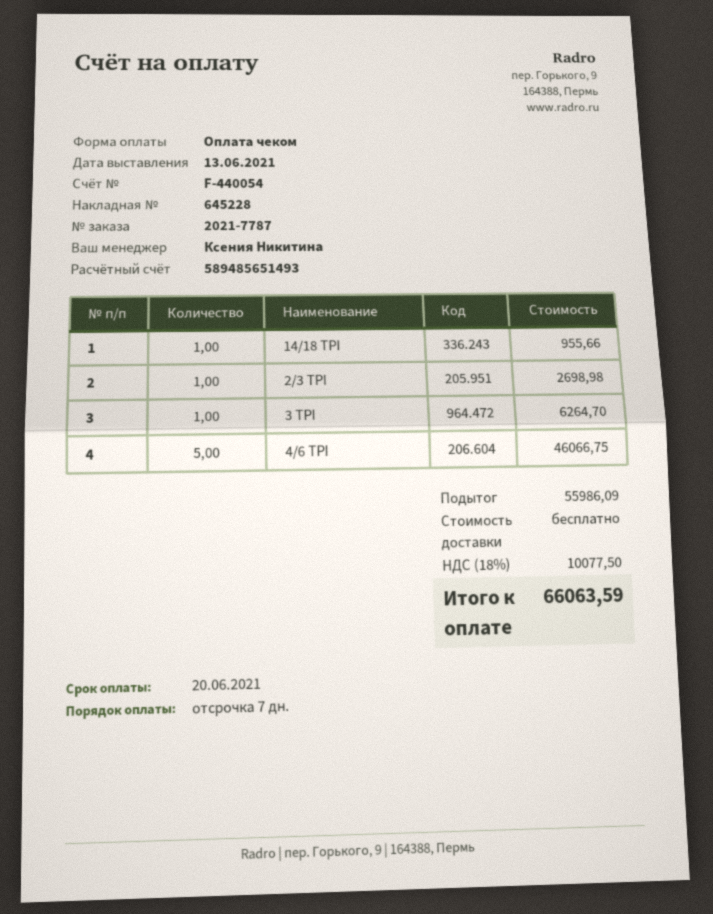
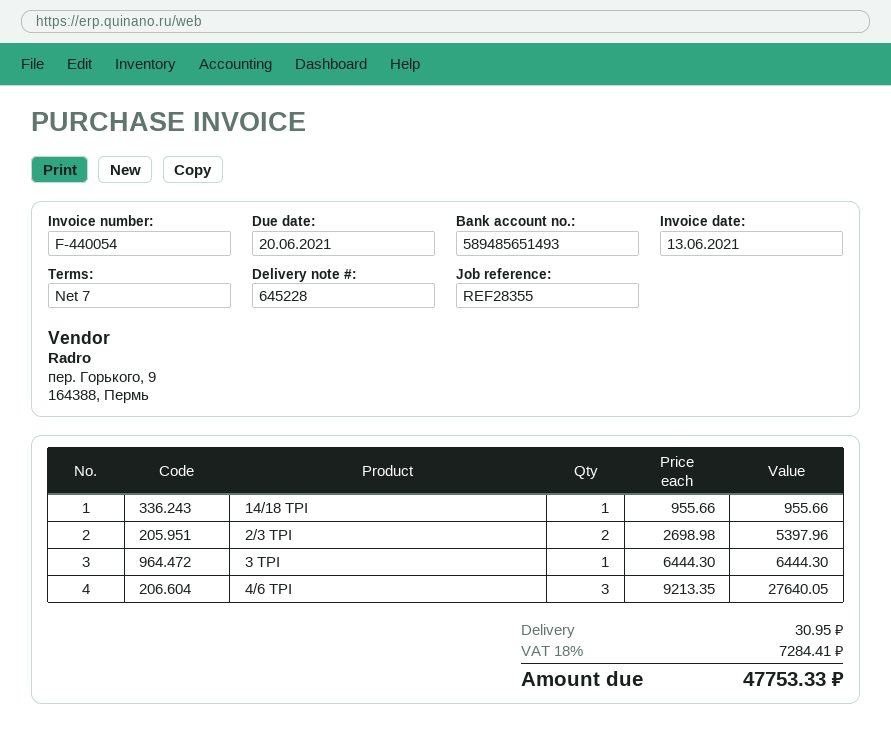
2/3 TPI: 1 for 2698.98 -> 2 for 5397.96
3 TPI: 1 for 6264.70 -> 1 for 6444.30
4/6 TPI: 5 for 46066.75 -> 3 for 27640.05
shipping: 0.00 -> 30.95
tax: 18% = 10077.50 -> 18% = 7284.41
total: 66063.59 -> 47753.33

